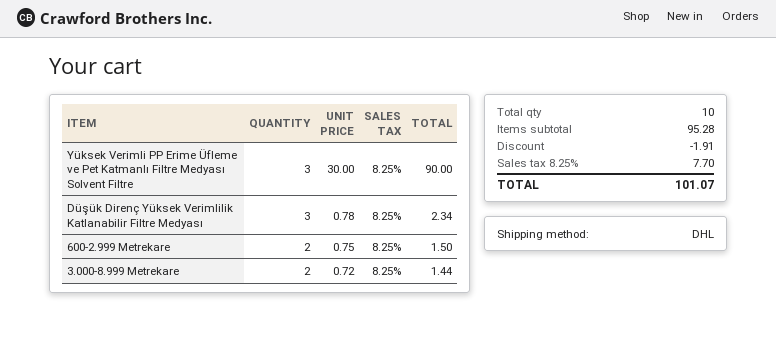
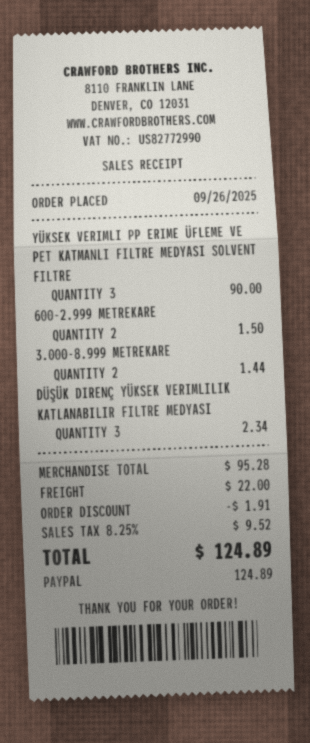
shipping: none -> 22.00
tax: 8.25% = 7.70 -> 8.25% = 9.52
total: 101.07 -> 124.89

